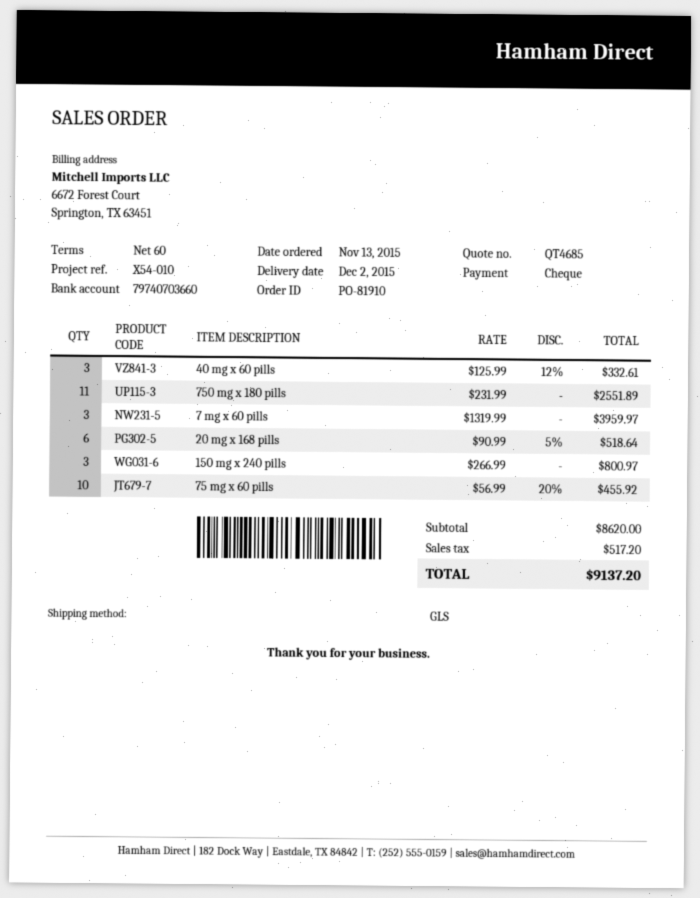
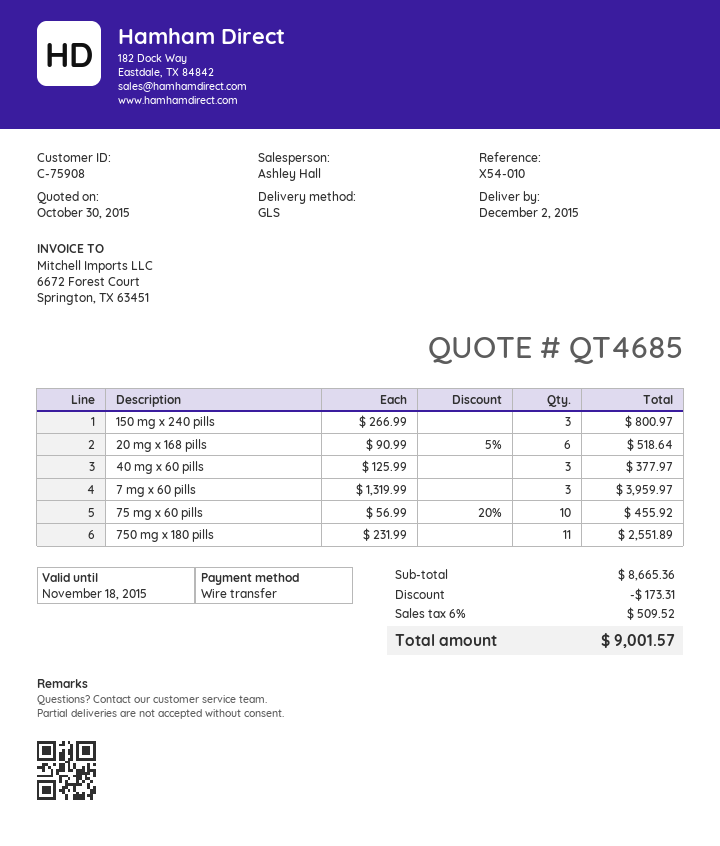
payment method: cheque -> bank transfer
40 mg x 60 pills: 3 x 125.99 - 12% = 332.61 -> 3 x 125.99 = 377.97
subtotal: 8620.00 -> 8665.36
discount: none -> 173.31
tax: 517.20 -> 509.52
total: 9137.20 -> 9001.57

